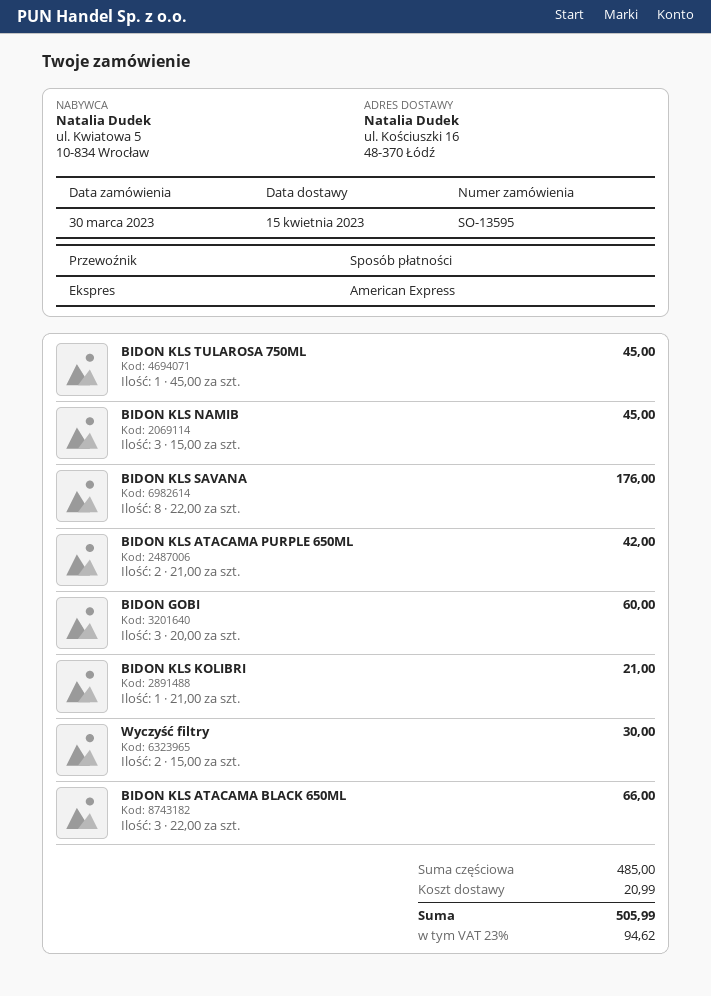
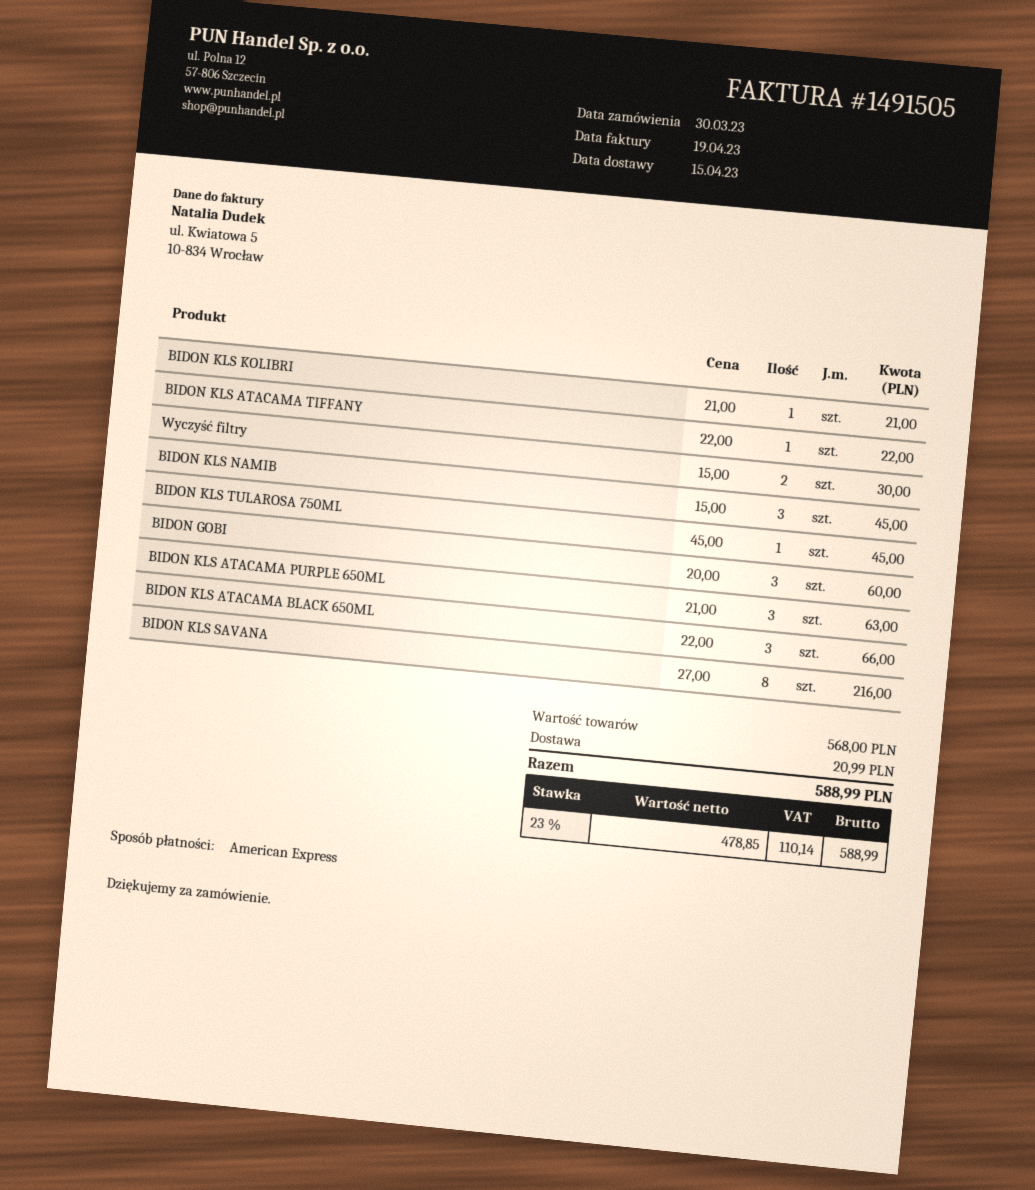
BIDON KLS SAVANA: 8 x 22.00 = 176.00 -> 8 x 27.00 = 216.00
BIDON KLS ATACAMA PURPLE 650ML: 2 x 21.00 = 42.00 -> 3 x 21.00 = 63.00
BIDON KLS ATACAMA TIFFANY: none -> 1 x 22.00 = 22.00
subtotal: 485.00 -> 568.00
tax: 23% = 94.62 -> 23% = 110.14
total: 505.99 -> 588.99

